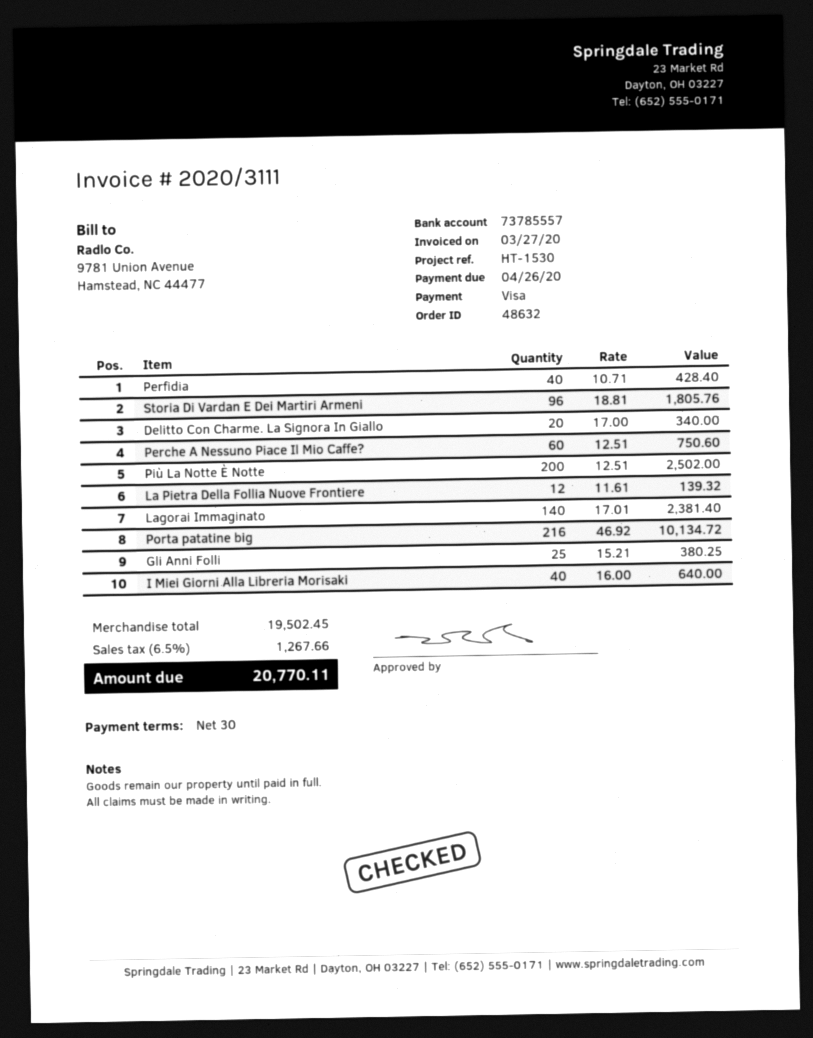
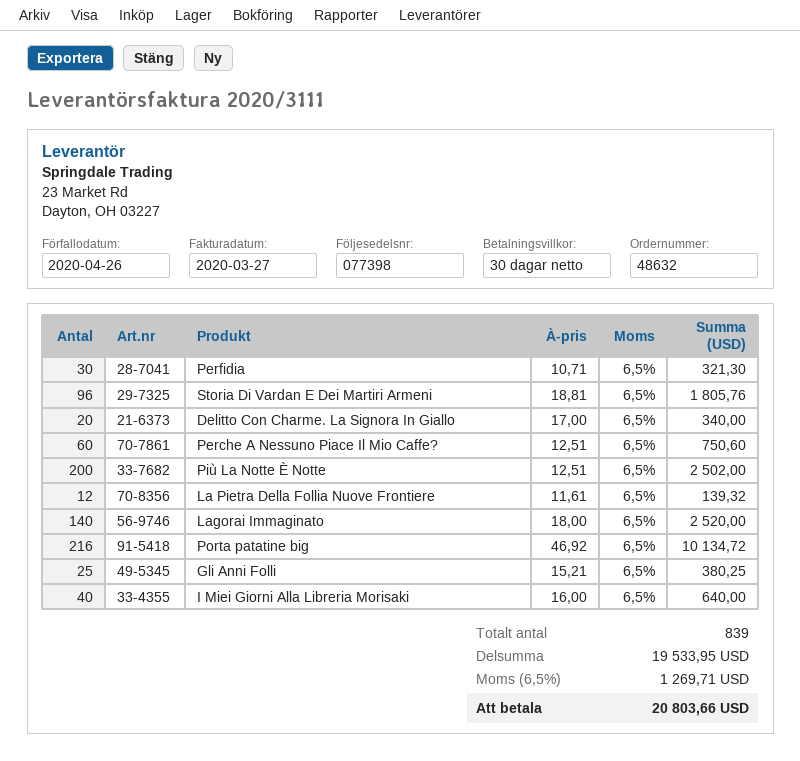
Perfidia: 40 x 10.71 = 428.40 -> 30 x 10.71 = 321.30
Lagorai Immaginato: 140 x 17.01 = 2381.40 -> 140 x 18.00 = 2520.00
subtotal: 19502.45 -> 19533.95
tax: 6.5% = 1267.66 -> 6.5% = 1269.71
total: 20770.11 -> 20803.66

